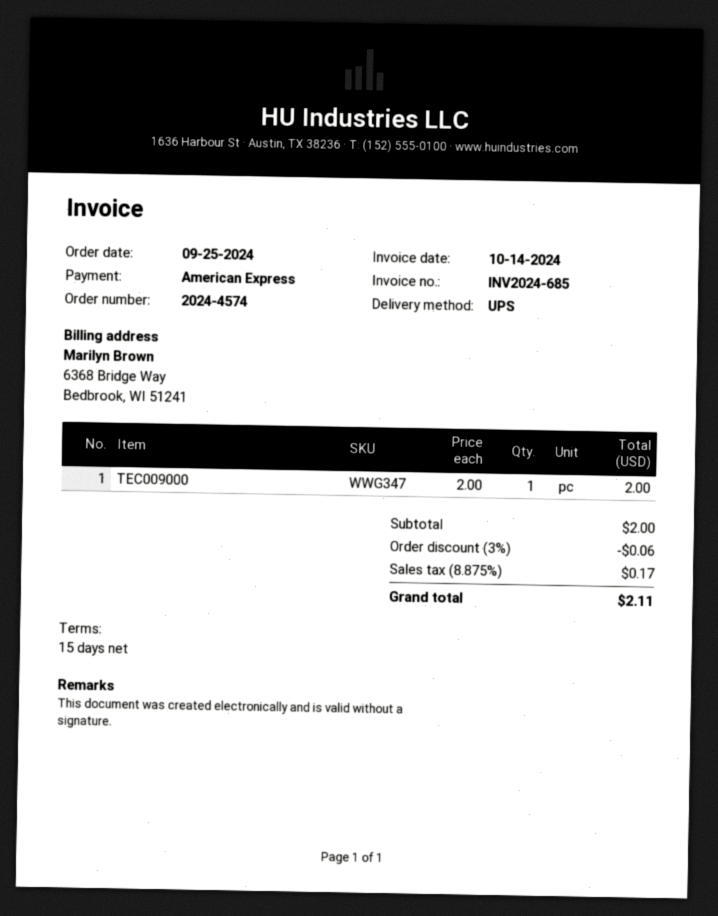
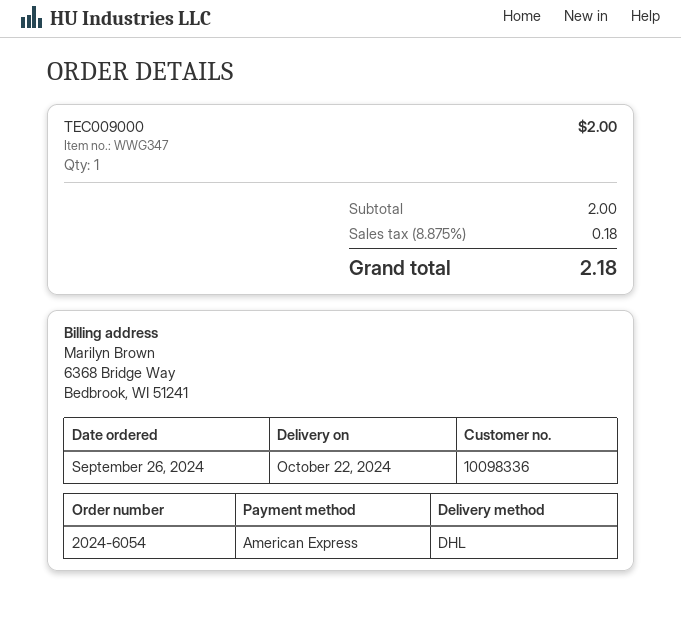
order number: 2024-4574 -> 2024-6054
order date: 2024-09-25 -> 2024-09-26
shipping method: UPS -> DHL
discount: 3% = 0.06 -> none
tax: 8.875% = 0.17 -> 8.875% = 0.18
total: 2.11 -> 2.18

